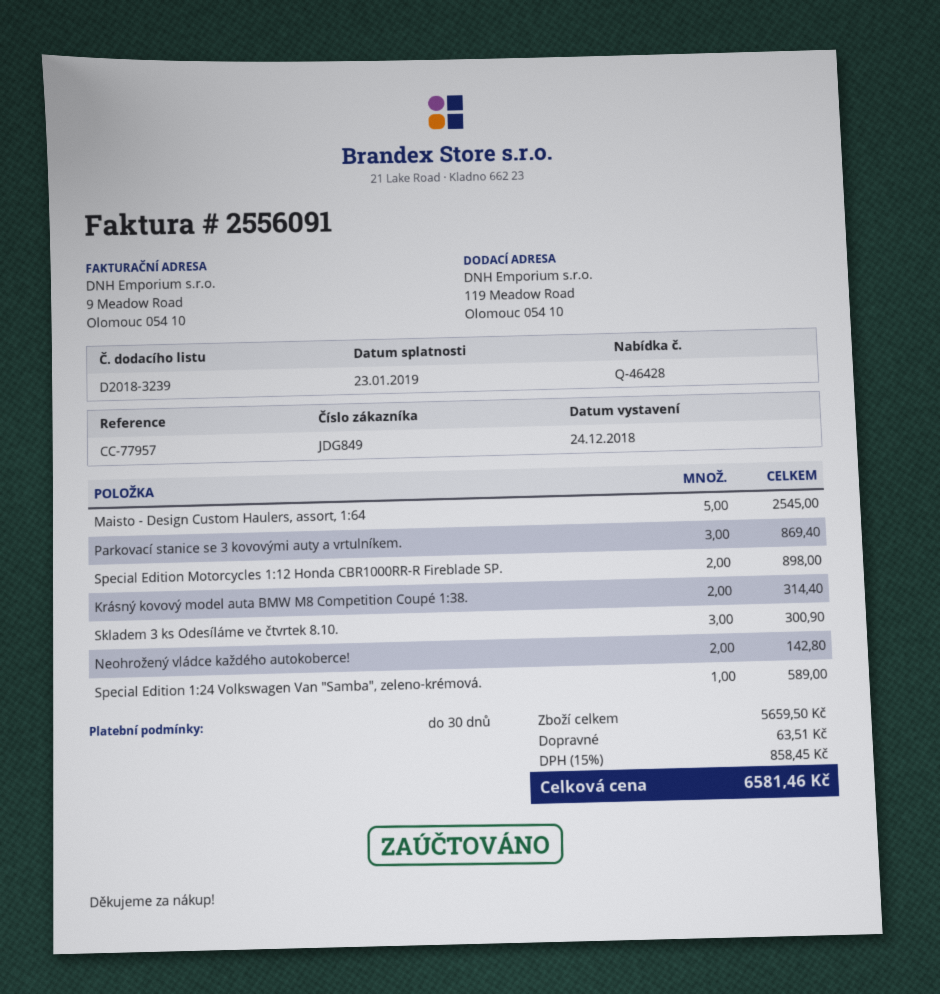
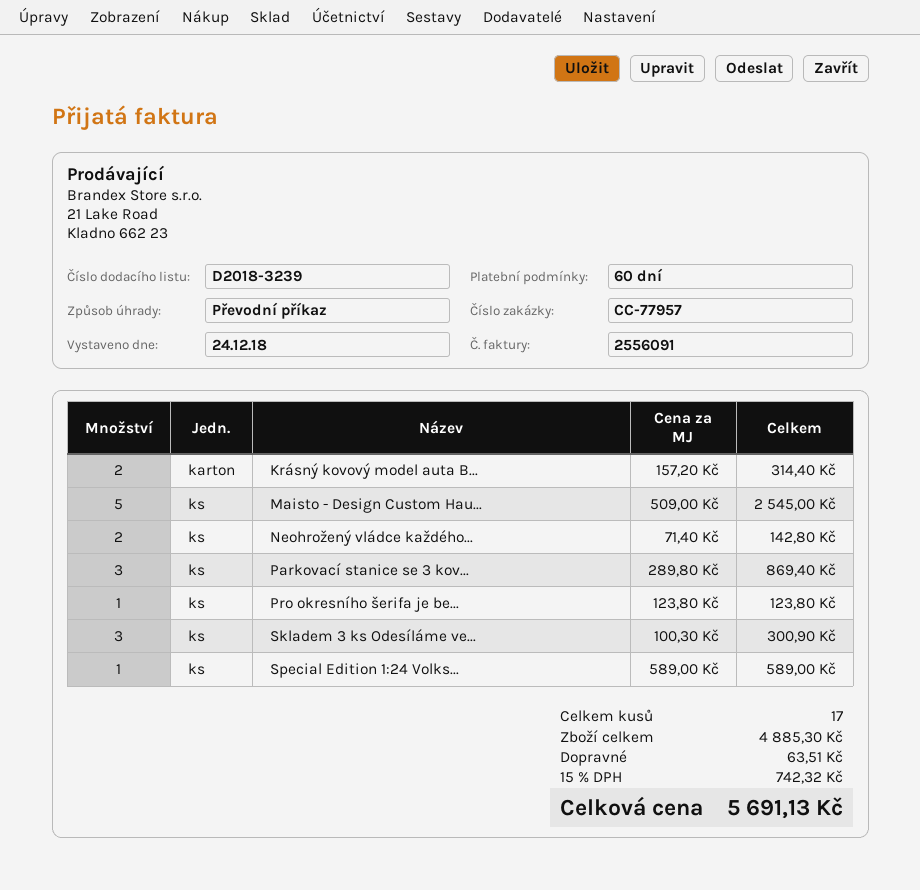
payment terms: 30 days -> 60 days
Special Edition Motorcycles 1:12 Honda CBR1000RR-R Fireblade SP.: 2 for 898.00 -> none
Pro okresního šerifa je be...: none -> 1 for 123.80
subtotal: 5659.50 -> 4885.30
tax: 15% = 858.45 -> 15% = 742.32
total: 6581.46 -> 5691.13

